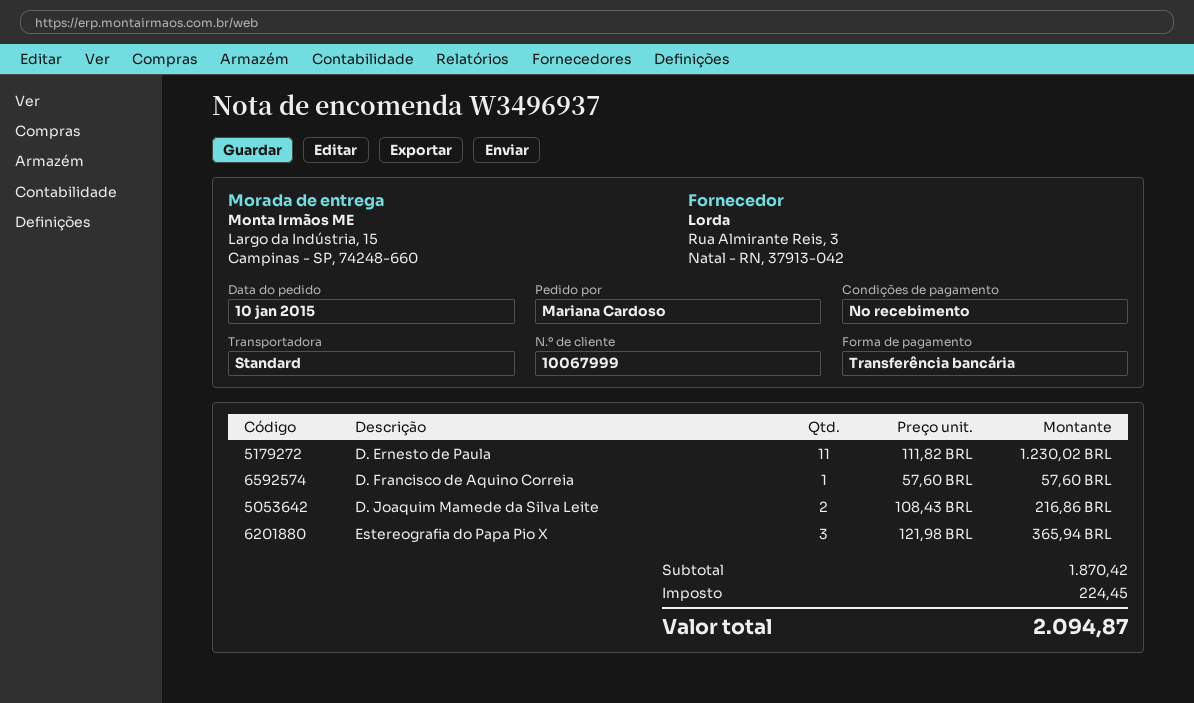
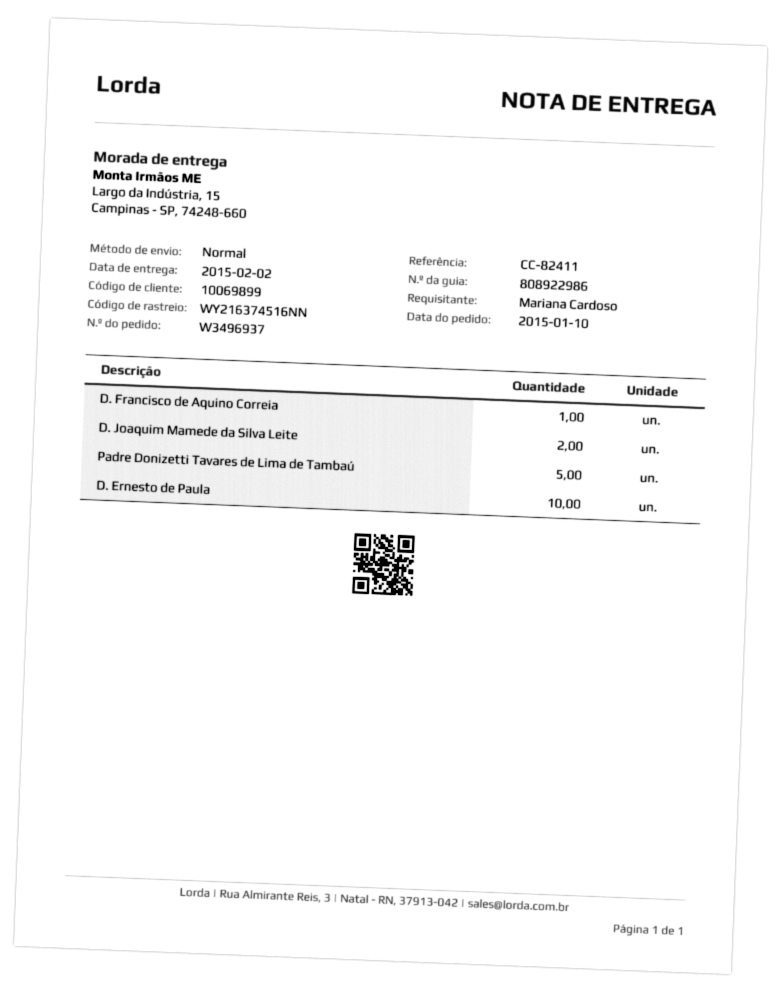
customer number: 10067999 -> 10069899
D. Ernesto de Paula: 11 -> 10
Estereografia do Papa Pio X: 3 -> none
Padre Donizetti Tavares de Lima de Tambaú: none -> 5

